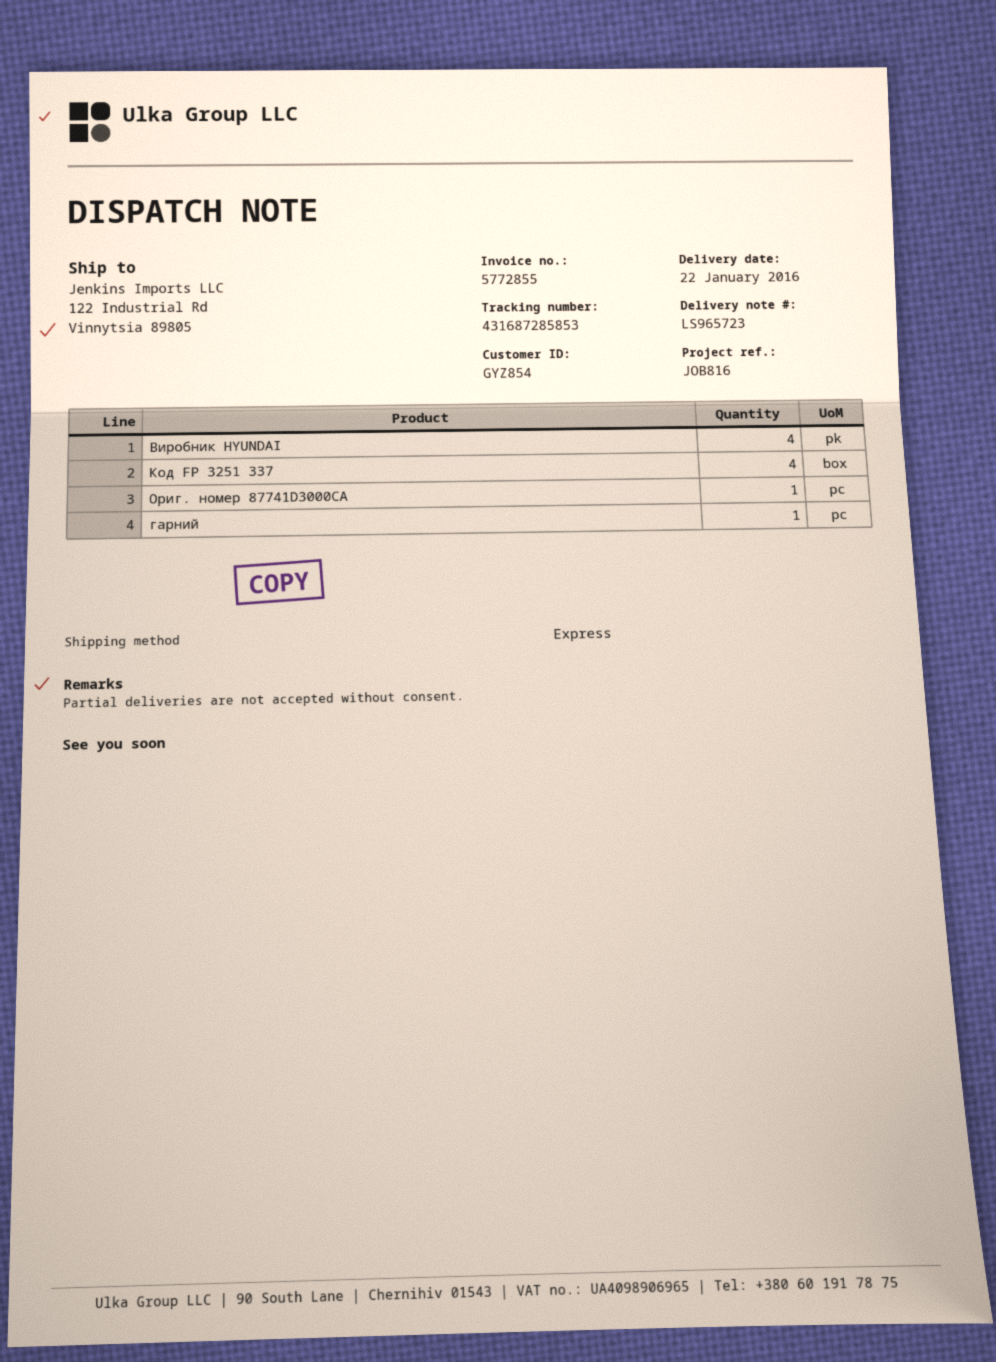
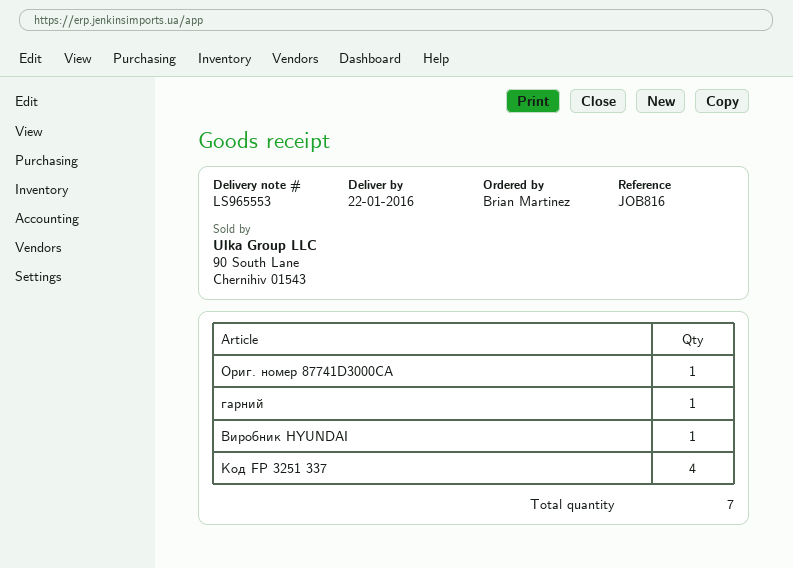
delivery note number: LS965723 -> LS965553
Виробник HYUNDAI: 4 -> 1

